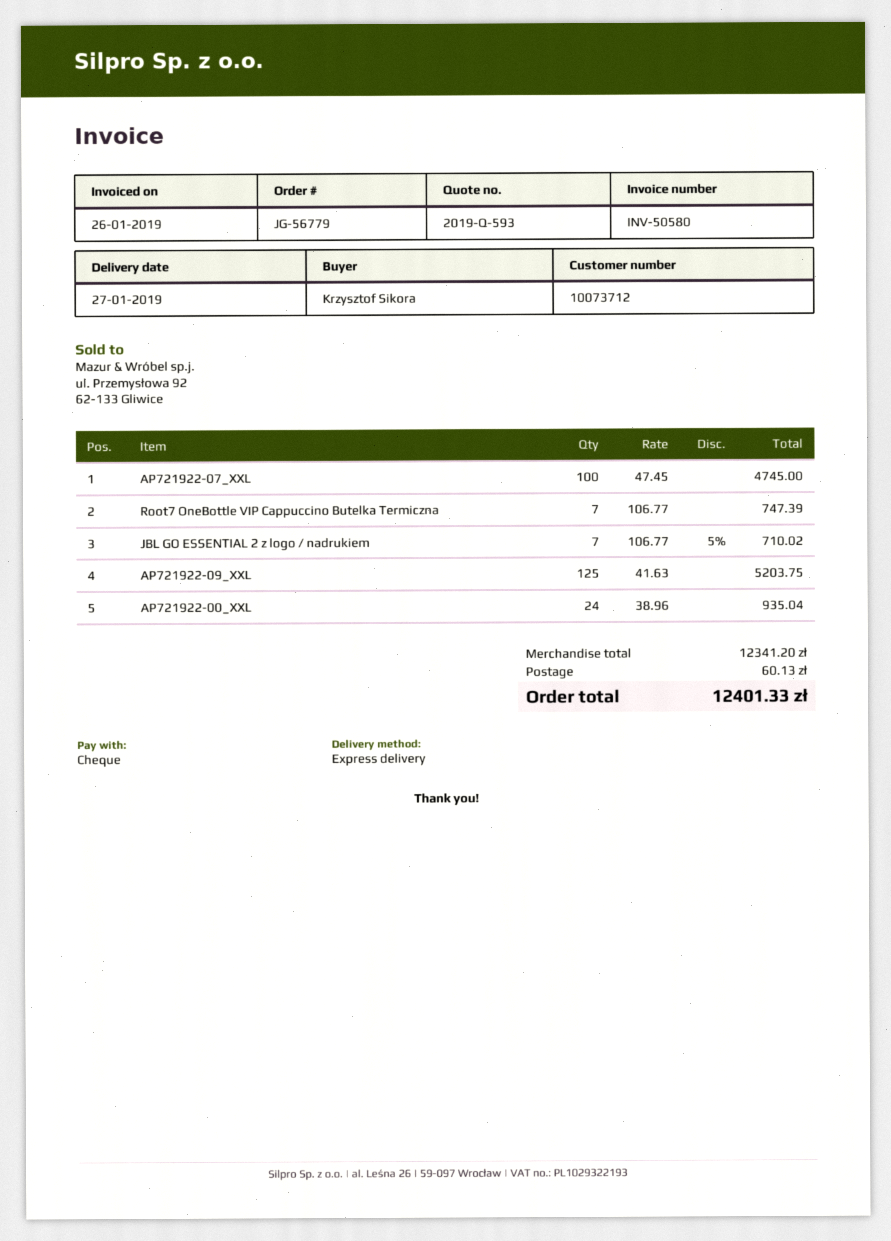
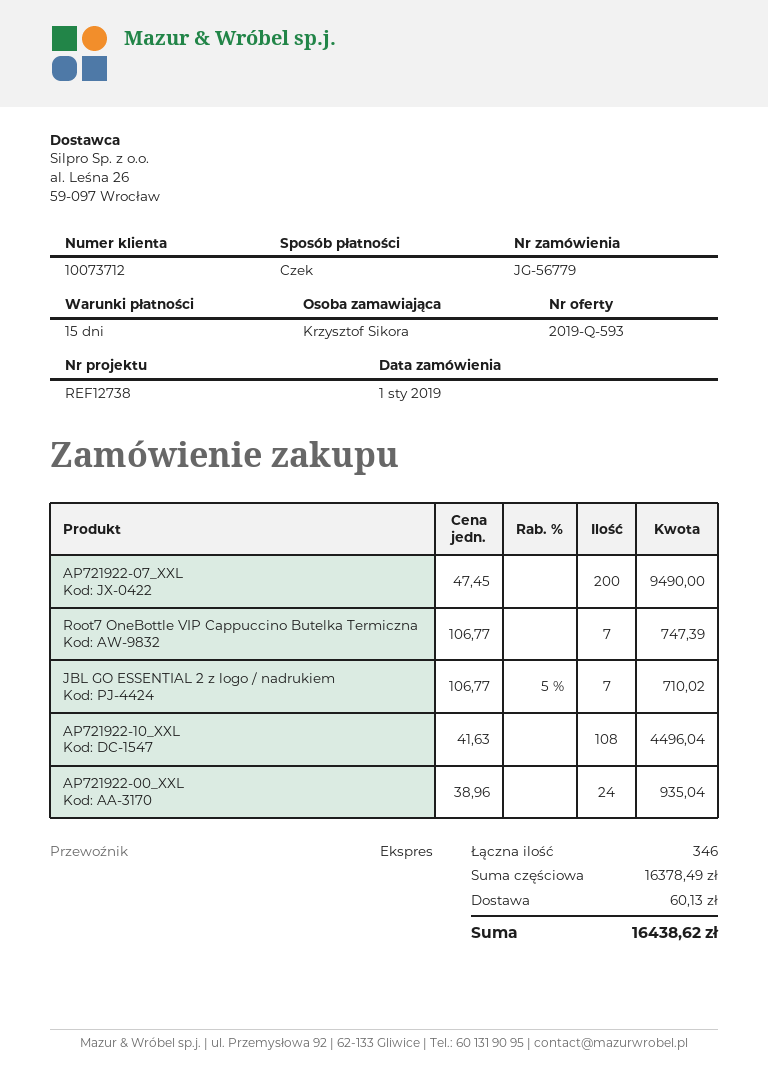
AP721922-07_XXL: 100 x 47.45 = 4745.00 -> 200 x 47.45 = 9490.00
AP721922-09_XXL: 125 x 41.63 = 5203.75 -> none
AP721922-10_XXL: none -> 108 x 41.63 = 4496.04
subtotal: 12341.20 -> 16378.49
total: 12401.33 -> 16438.62

